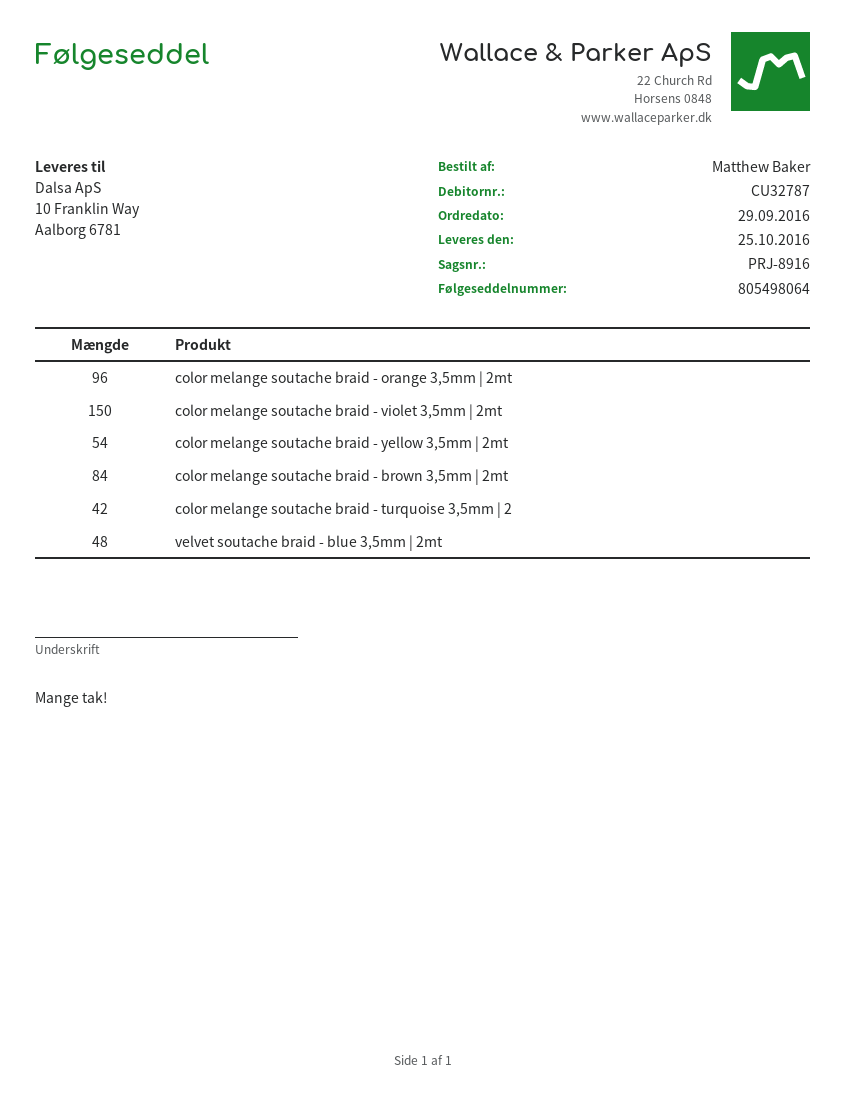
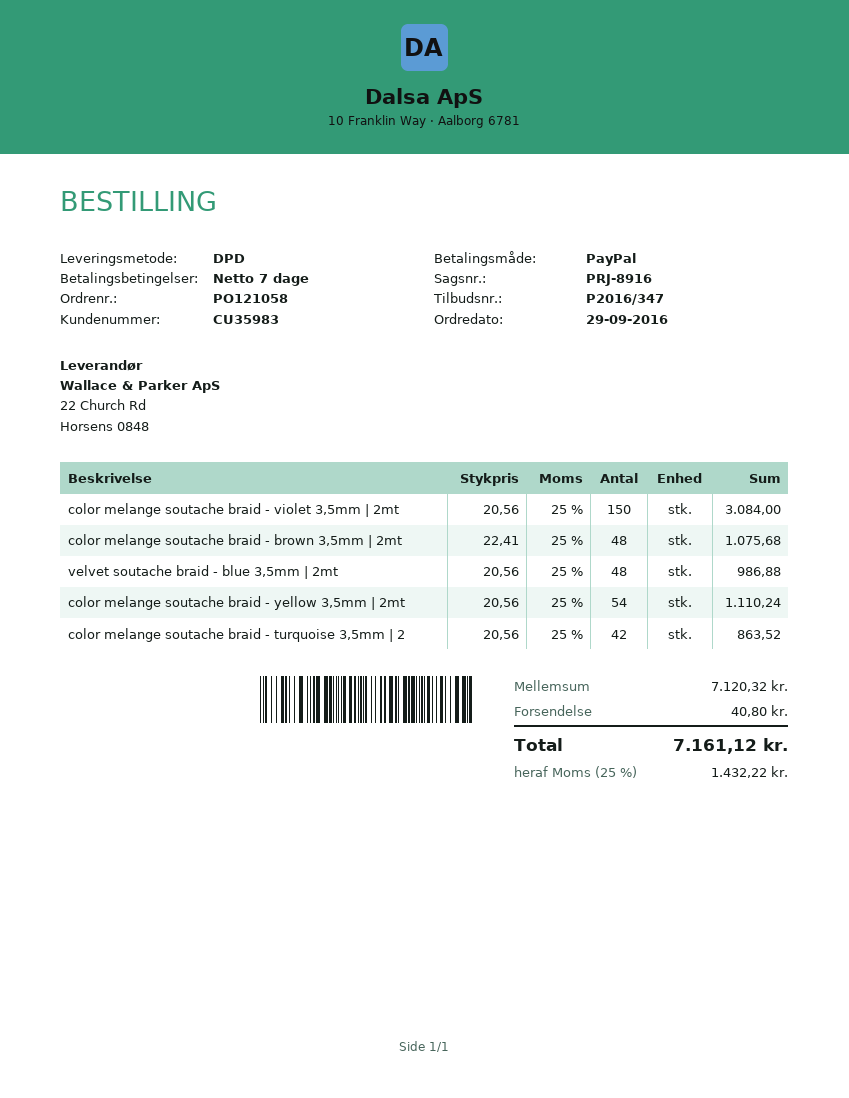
customer number: CU32787 -> CU35983
color melange soutache braid - orange 3,5mm | 2mt: 96 -> none
color melange soutache braid - brown 3,5mm | 2mt: 84 -> 48

